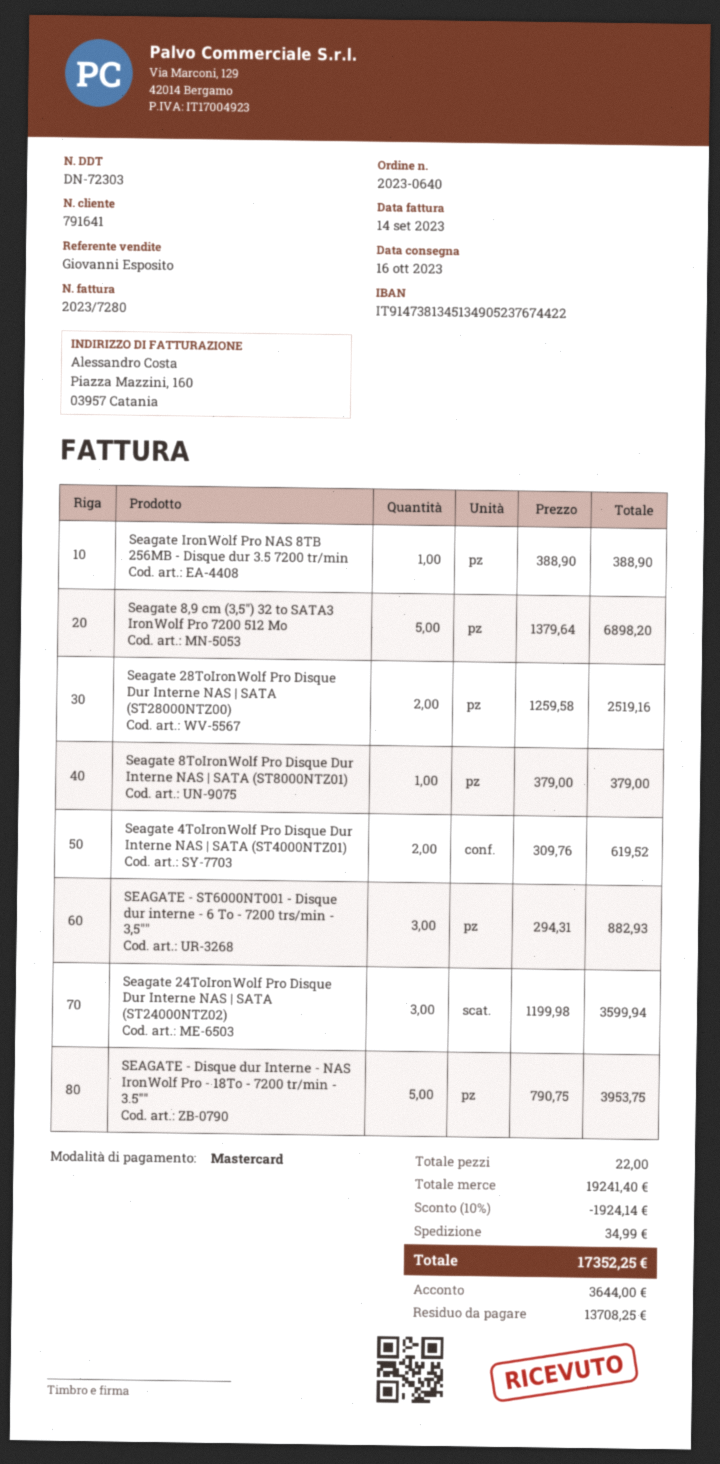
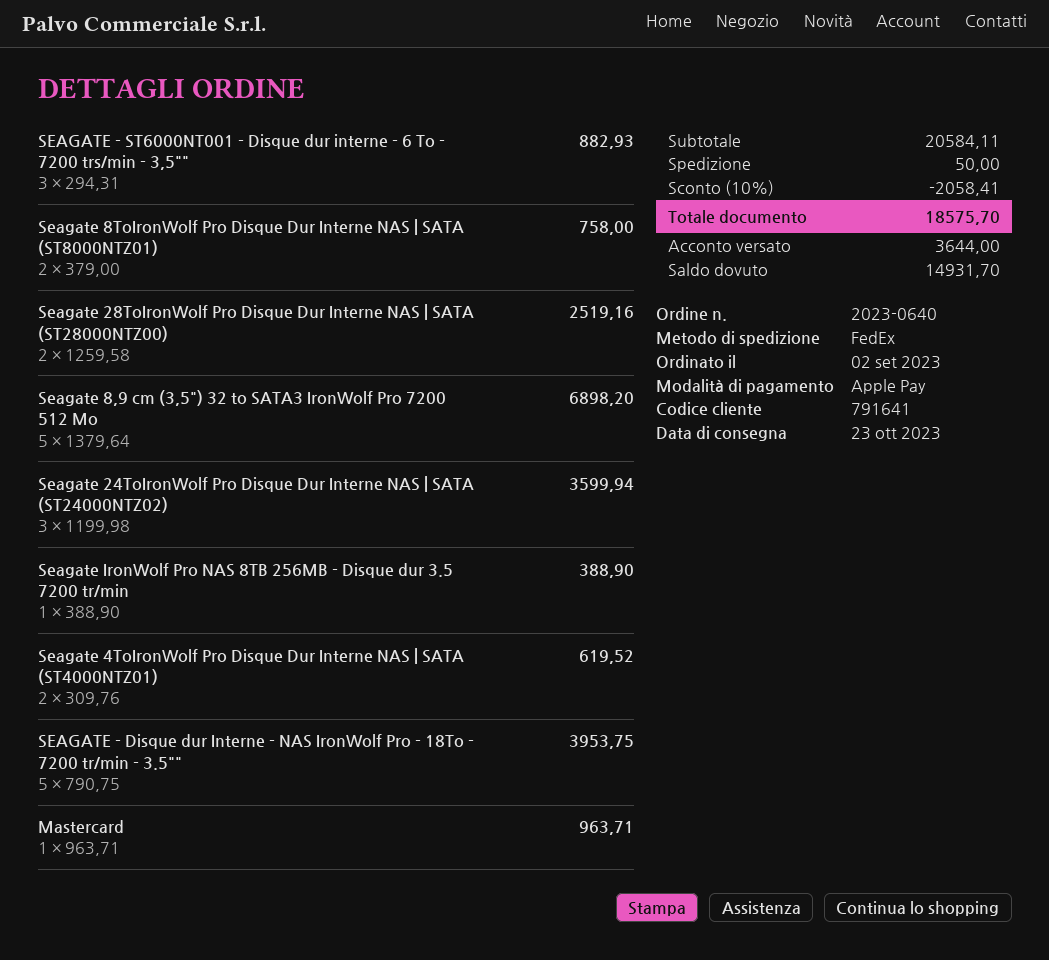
delivery date: 2023-10-16 -> 2023-10-23
payment method: Mastercard -> Apple Pay
Seagate 8ToIronWolf Pro Disque Dur Interne NAS | SATA (ST8000NTZ01): 1 x 379.00 = 379.00 -> 2 x 379.00 = 758.00
Mastercard: none -> 1 x 963.71 = 963.71
subtotal: 19241.40 -> 20584.11
discount: 10% = 1924.14 -> 10% = 2058.41
shipping: 34.99 -> 50.00
total: 17352.25 -> 18575.70
balance: 13708.25 -> 14931.70

